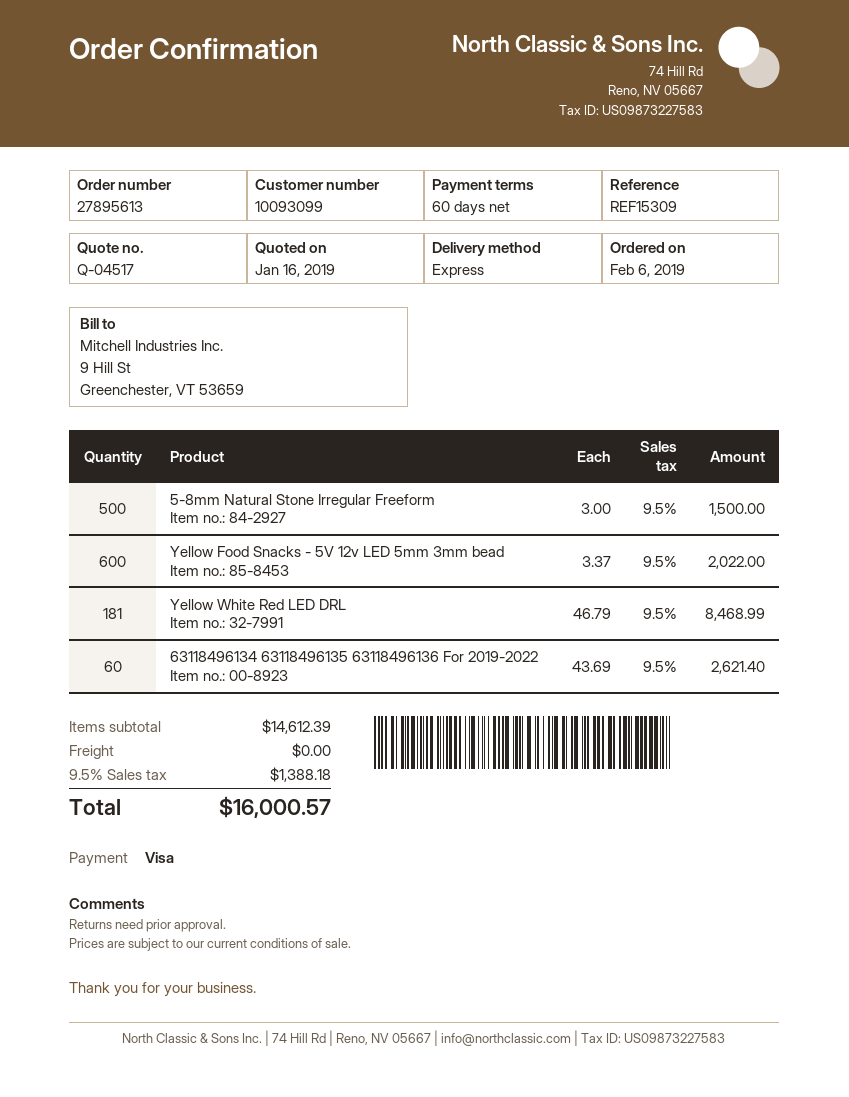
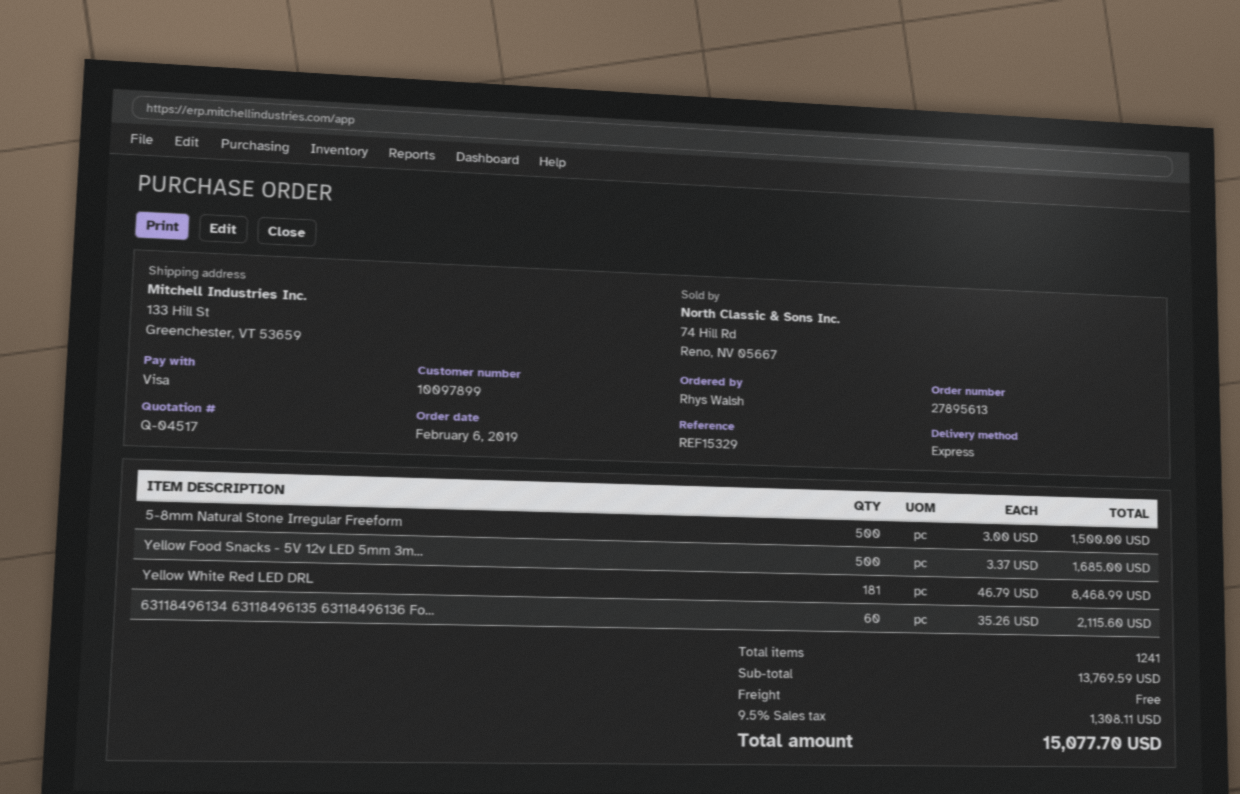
customer number: 10093099 -> 10097899
reference: REF15309 -> REF15329
Yellow Food Snacks - 5V 12v LED 5mm 3mm bead: 600 x 3.37 = 2022.00 -> 500 x 3.37 = 1685.00
63118496134 63118496135 63118496136 For 2019-2022: 60 x 43.69 = 2621.40 -> 60 x 35.26 = 2115.60
subtotal: 14612.39 -> 13769.59
tax: 9.5% = 1388.18 -> 9.5% = 1308.11
total: 16000.57 -> 15077.70

